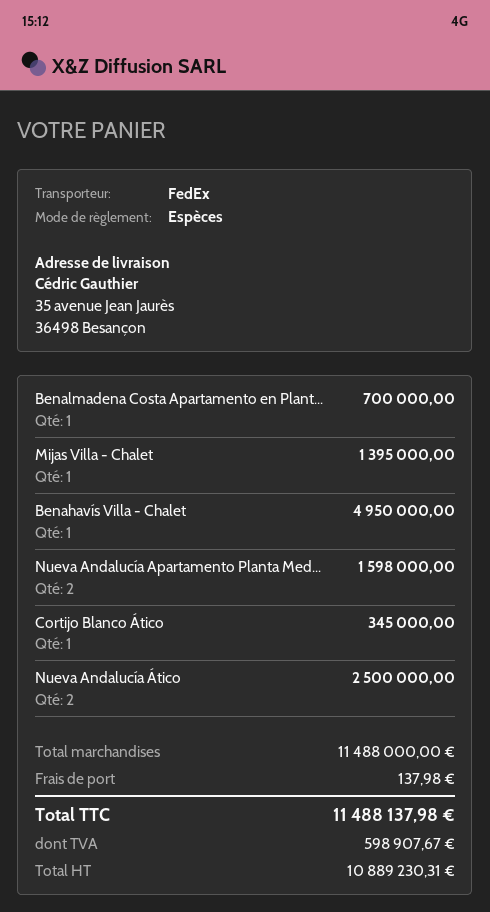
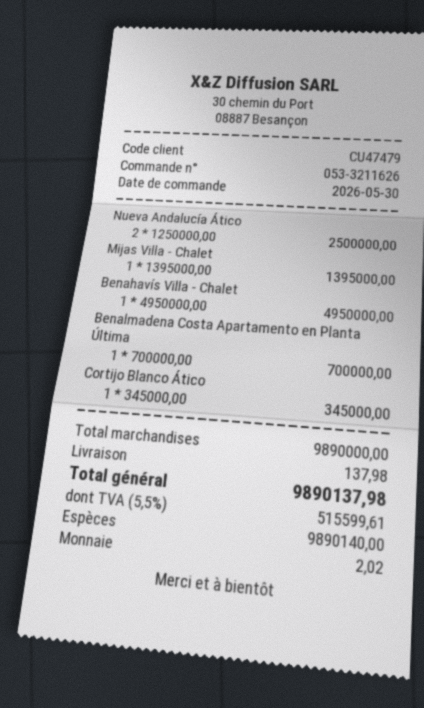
Nueva Andalucía Apartamento Planta Med...: 2 for 1598000.00 -> none
subtotal: 11488000.00 -> 9890000.00
tax: 598907.67 -> 515599.61
total: 11488137.98 -> 9890137.98

